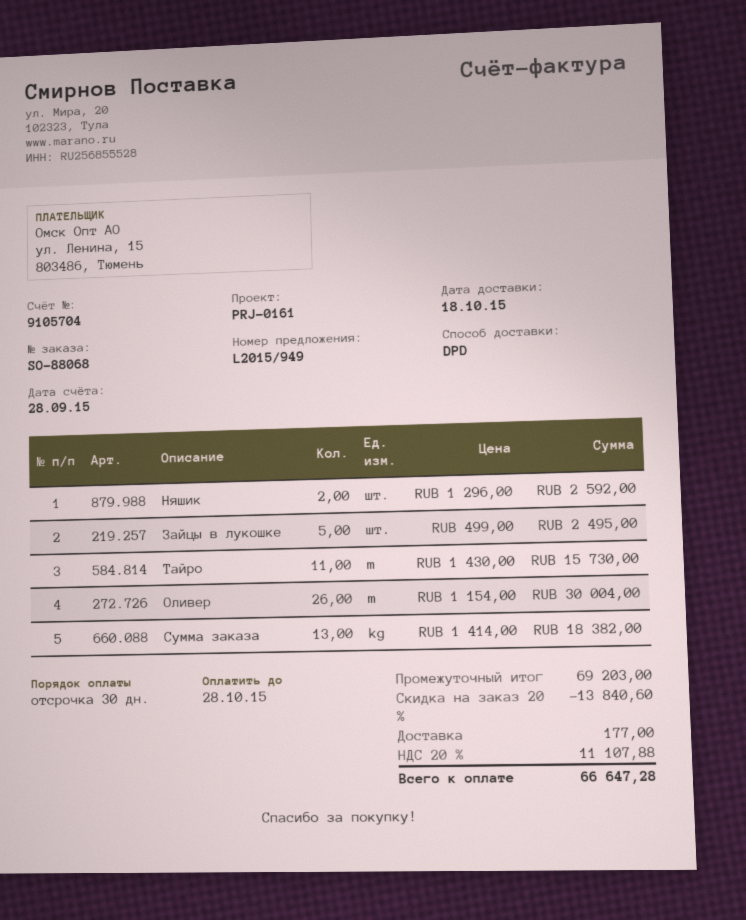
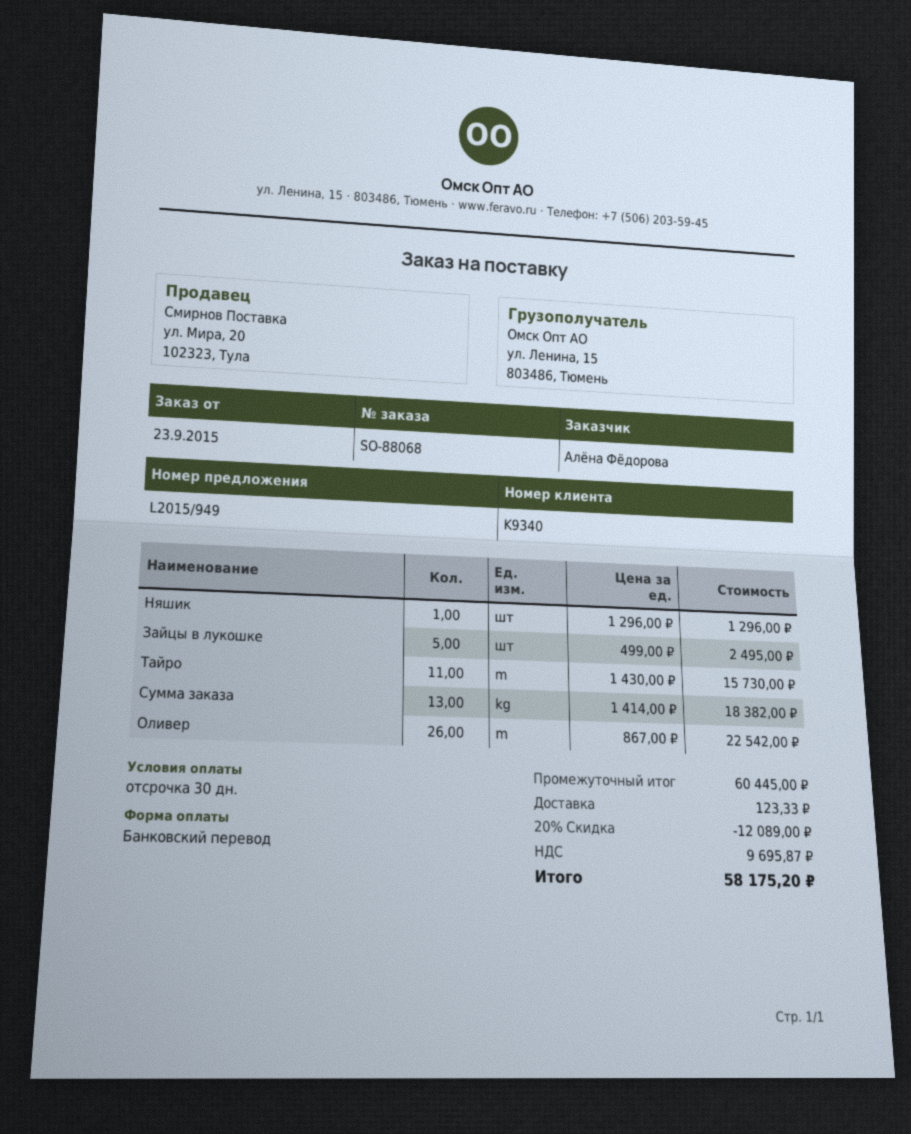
Няшик: 2 x 1296.00 = 2592.00 -> 1 x 1296.00 = 1296.00
Оливер: 26 x 1154.00 = 30004.00 -> 26 x 867.00 = 22542.00
subtotal: 69203.00 -> 60445.00
discount: 20% = 13840.60 -> 20% = 12089.00
shipping: 177.00 -> 123.33
tax: 11107.88 -> 9695.87
total: 66647.28 -> 58175.20

